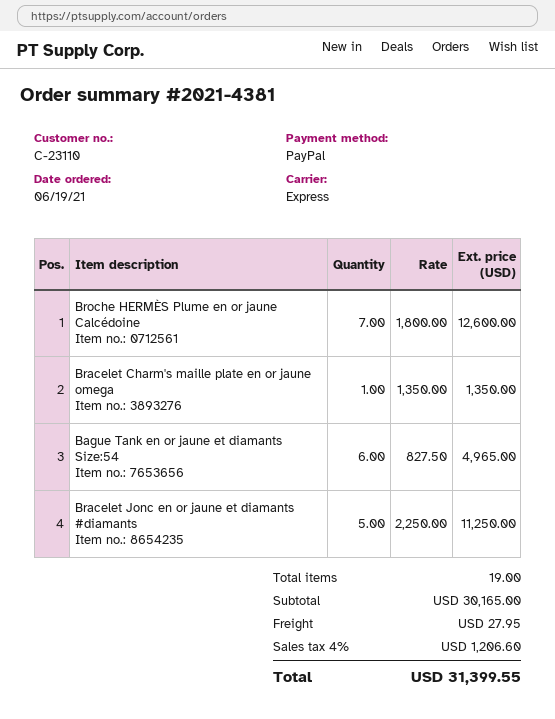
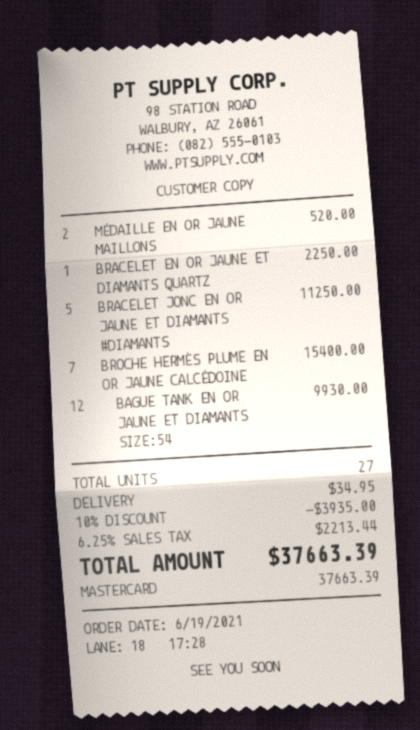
payment method: PayPal -> Mastercard
Broche HERMÈS Plume en or jaune Calcédoine: 7 for 12600.00 -> 7 for 15400.00
Bracelet Charm's maille plate en or jaune omega: 1 for 1350.00 -> none
Bague Tank en or jaune et diamants Size:54: 6 for 4965.00 -> 12 for 9930.00
MÉDAILLE EN OR JAUNE MAILLONS: none -> 2 for 520.00
BRACELET EN OR JAUNE ET DIAMANTS QUARTZ: none -> 1 for 2250.00
total quantity: 19 -> 27
discount: none -> 10% = 3935.00
shipping: 27.95 -> 34.95
tax: 4% = 1206.60 -> 6.25% = 2213.44
total: 31399.55 -> 37663.39

